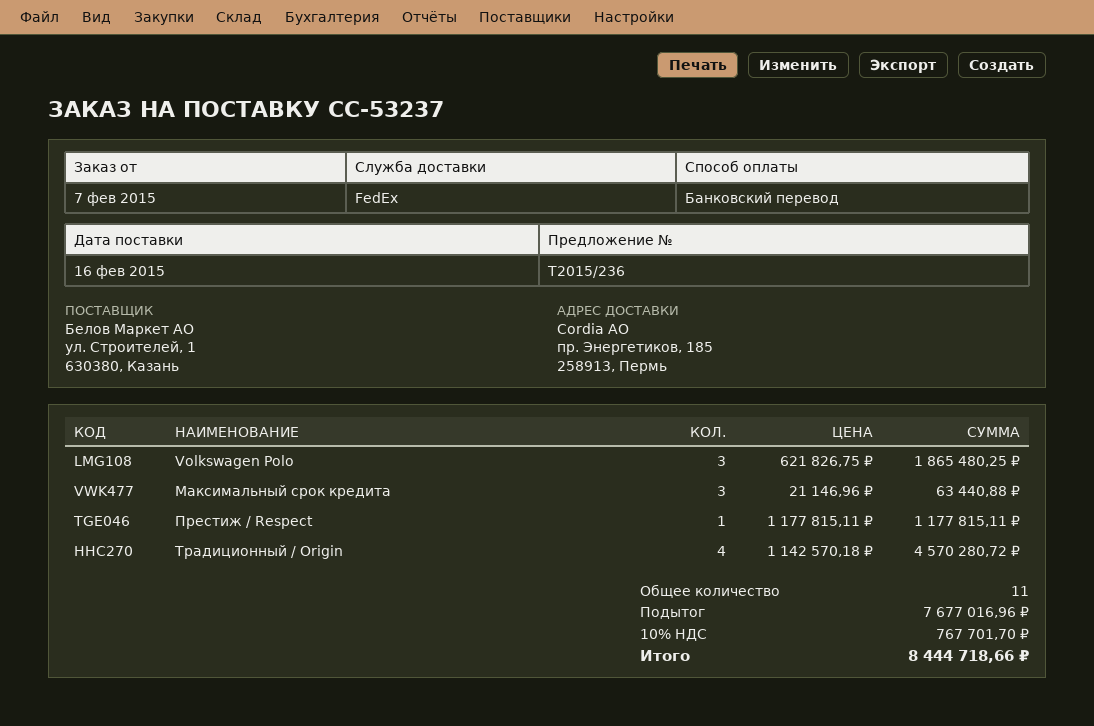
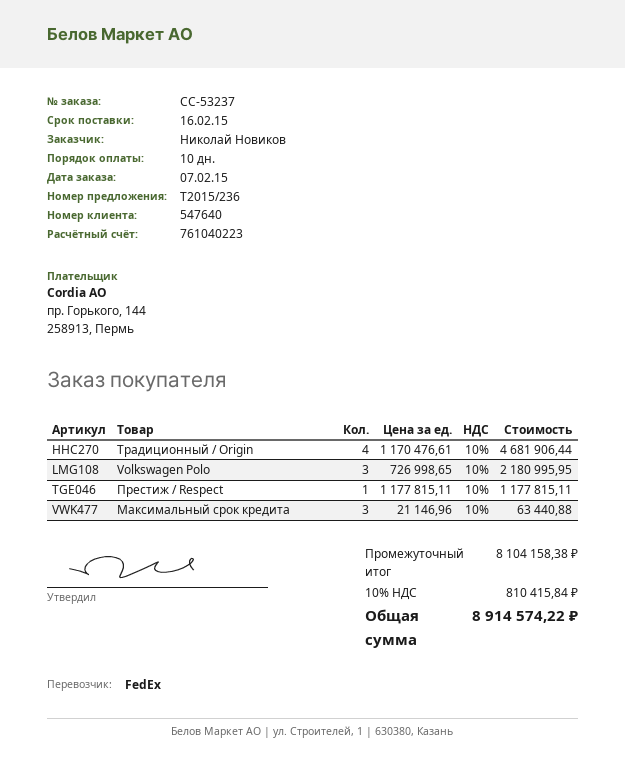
Volkswagen Polo: 3 x 621826.75 = 1865480.25 -> 3 x 726998.65 = 2180995.95
Традиционный / Origin: 4 x 1142570.18 = 4570280.72 -> 4 x 1170476.61 = 4681906.44
subtotal: 7677016.96 -> 8104158.38
tax: 10% = 767701.70 -> 10% = 810415.84
total: 8444718.66 -> 8914574.22

